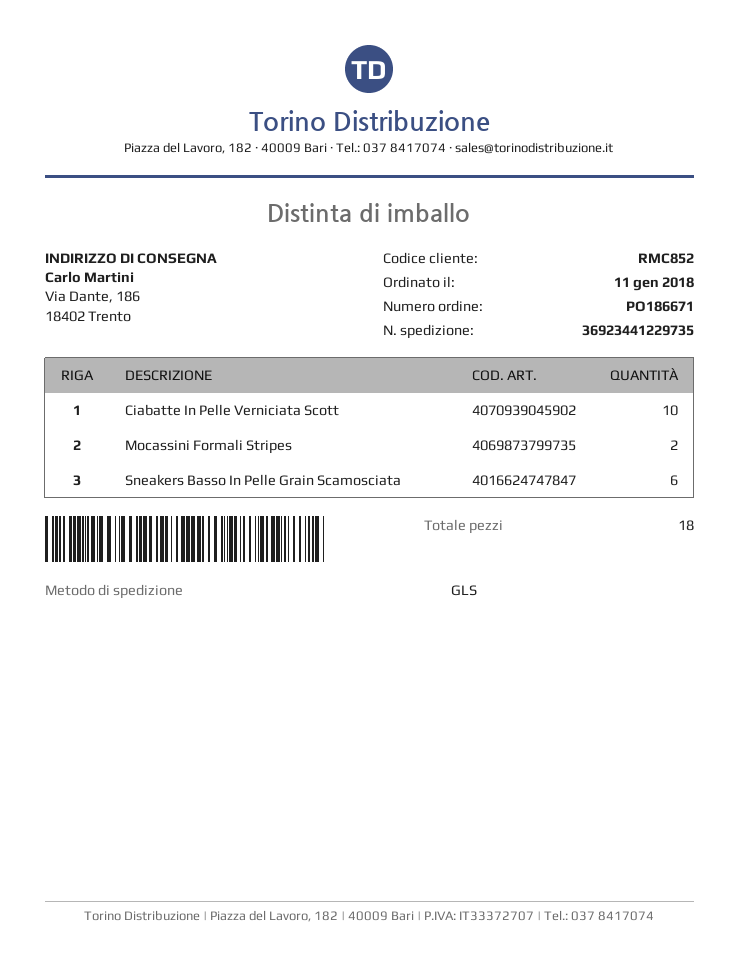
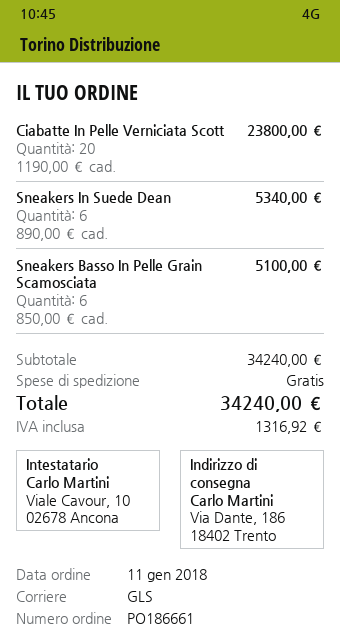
order number: PO186671 -> PO186661
Ciabatte In Pelle Verniciata Scott: 10 -> 20
Mocassini Formali Stripes: 2 -> none
Sneakers In Suede Dean: none -> 6

